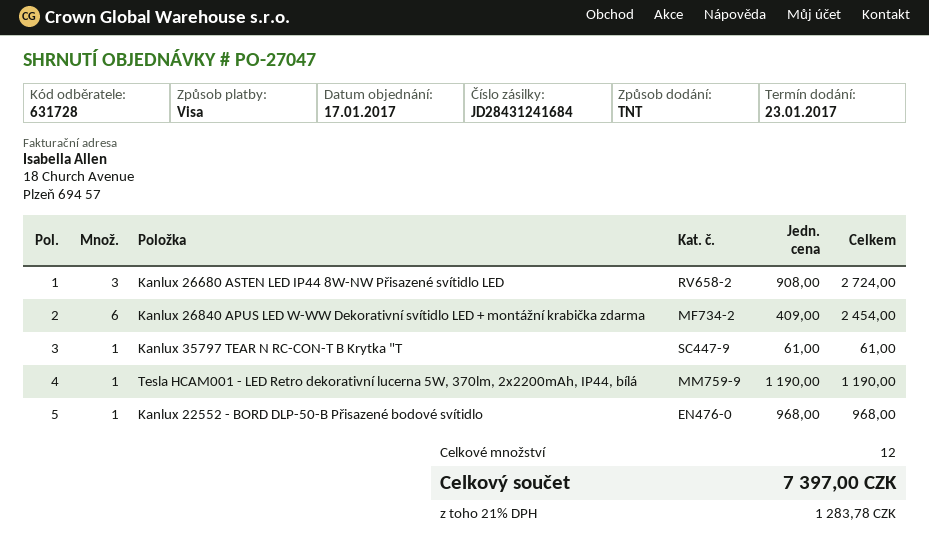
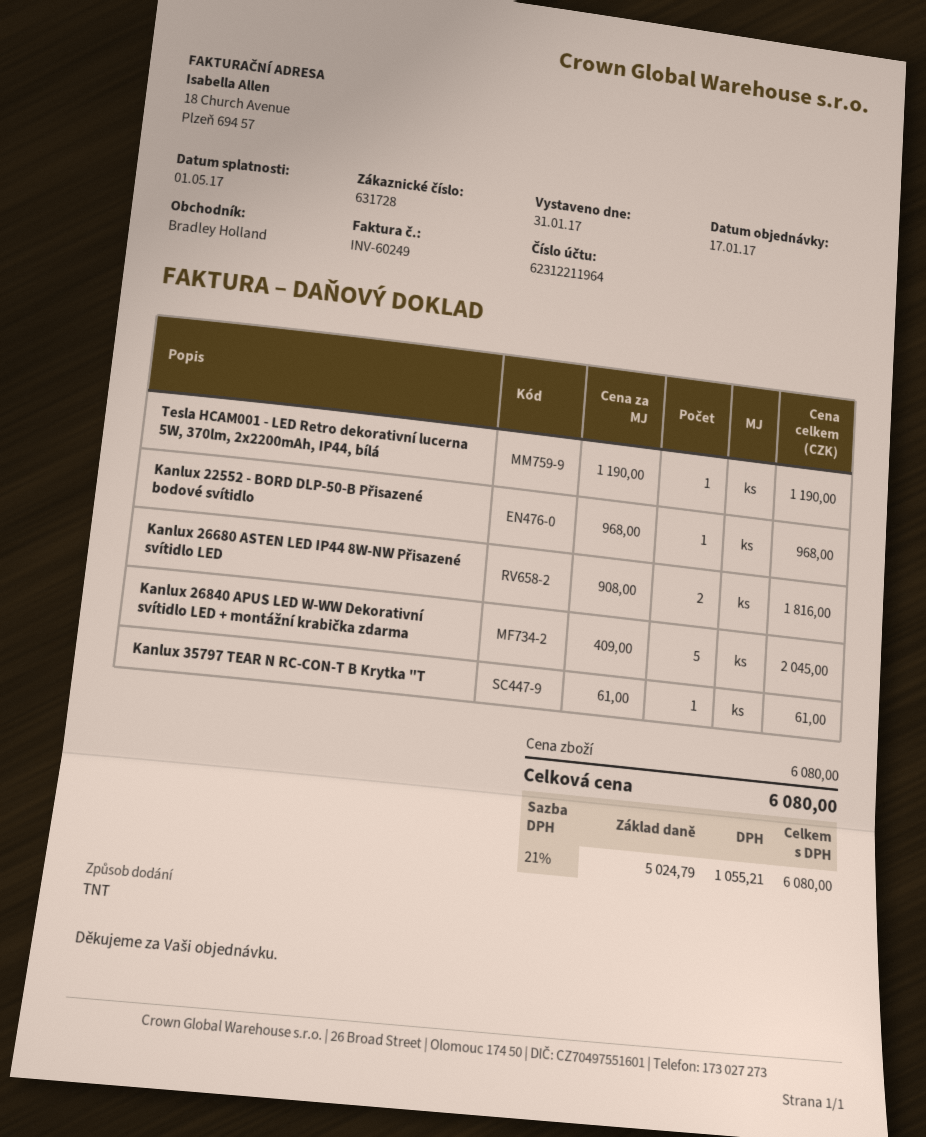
Kanlux 26680 ASTEN LED IP44 8W-NW Přisazené svítidlo LED: 3 x 908.00 = 2724.00 -> 2 x 908.00 = 1816.00
Kanlux 26840 APUS LED W-WW Dekorativní svítidlo LED + montážní krabička zdarma: 6 x 409.00 = 2454.00 -> 5 x 409.00 = 2045.00
tax: 21% = 1283.78 -> 21% = 1055.21
total: 7397.00 -> 6080.00

